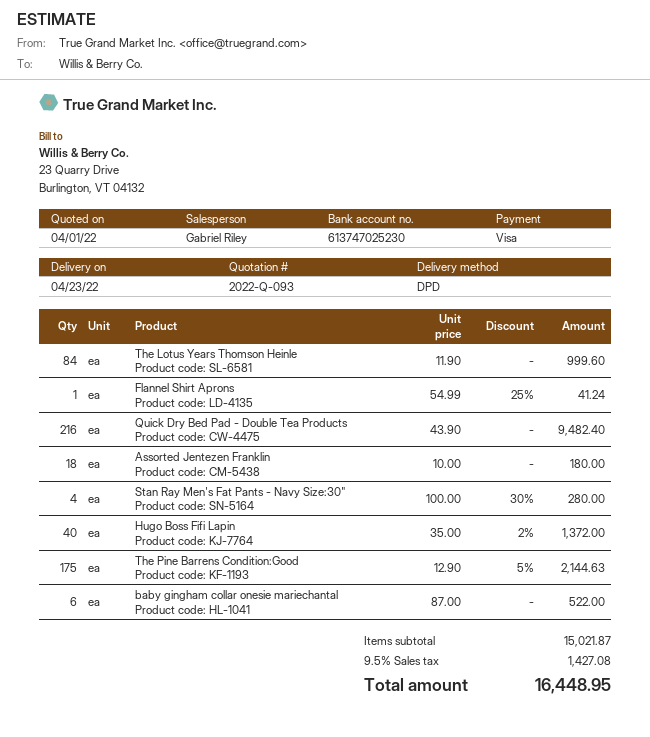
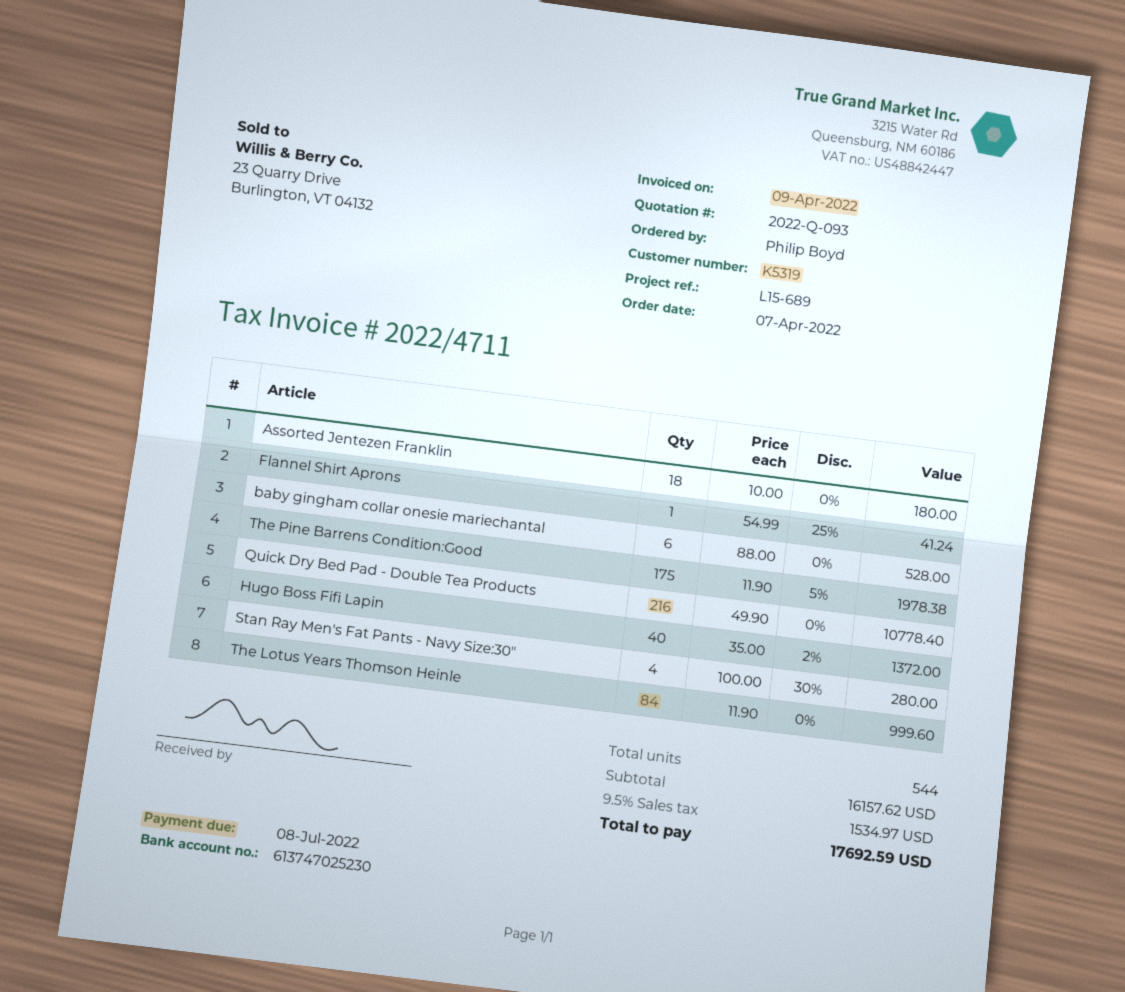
Quick Dry Bed Pad - Double Tea Products: 216 x 43.90 = 9482.40 -> 216 x 49.90 = 10778.40
The Pine Barrens Condition:Good: 175 x 12.90 - 5% = 2144.63 -> 175 x 11.90 - 5% = 1978.38
baby gingham collar onesie mariechantal: 6 x 87.00 = 522.00 -> 6 x 88.00 = 528.00
subtotal: 15021.87 -> 16157.62
tax: 9.5% = 1427.08 -> 9.5% = 1534.97
total: 16448.95 -> 17692.59

